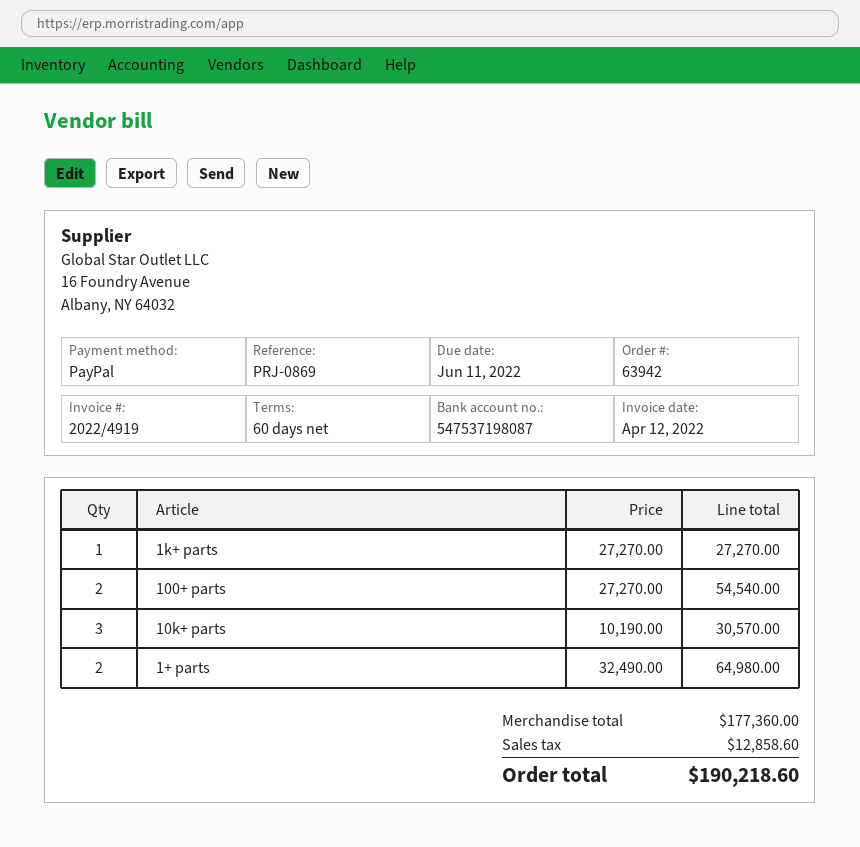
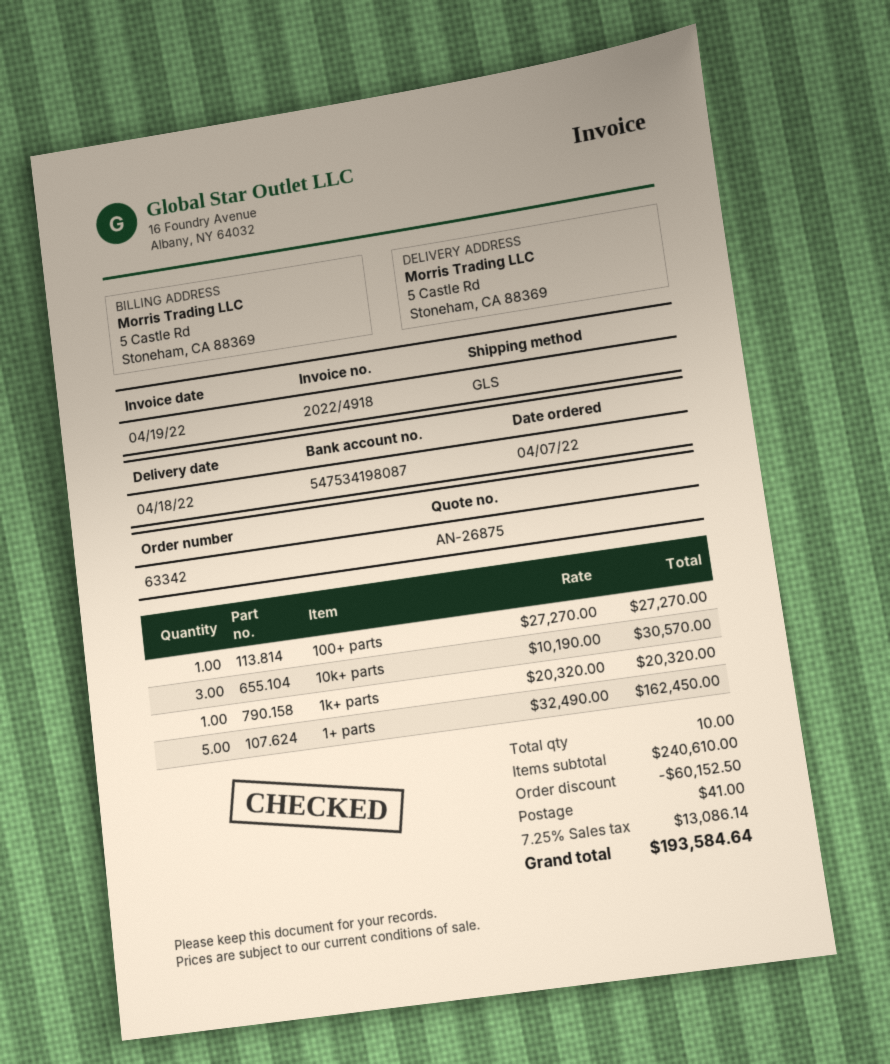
order number: 63942 -> 63342
invoice number: 2022/4919 -> 2022/4918
invoice date: 2022-04-12 -> 2022-04-19
bank account: 547537198087 -> 547534198087
1k+ parts: 1 x 27270.00 = 27270.00 -> 1 x 20320.00 = 20320.00
100+ parts: 2 x 27270.00 = 54540.00 -> 1 x 27270.00 = 27270.00
1+ parts: 2 x 32490.00 = 64980.00 -> 5 x 32490.00 = 162450.00
subtotal: 177360.00 -> 240610.00
discount: none -> 60152.50
shipping: none -> 41.00
tax: 12858.60 -> 13086.14
total: 190218.60 -> 193584.64

